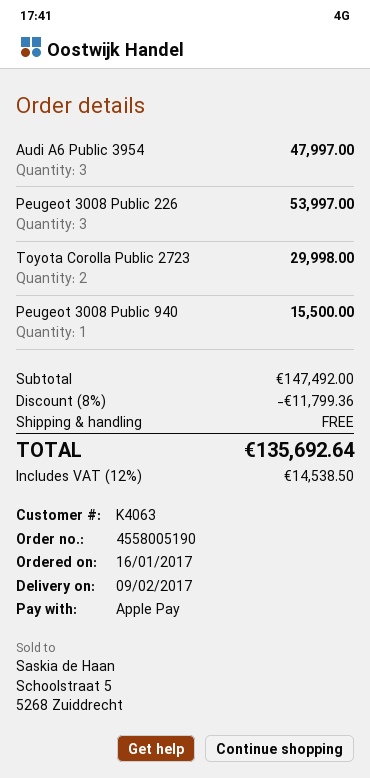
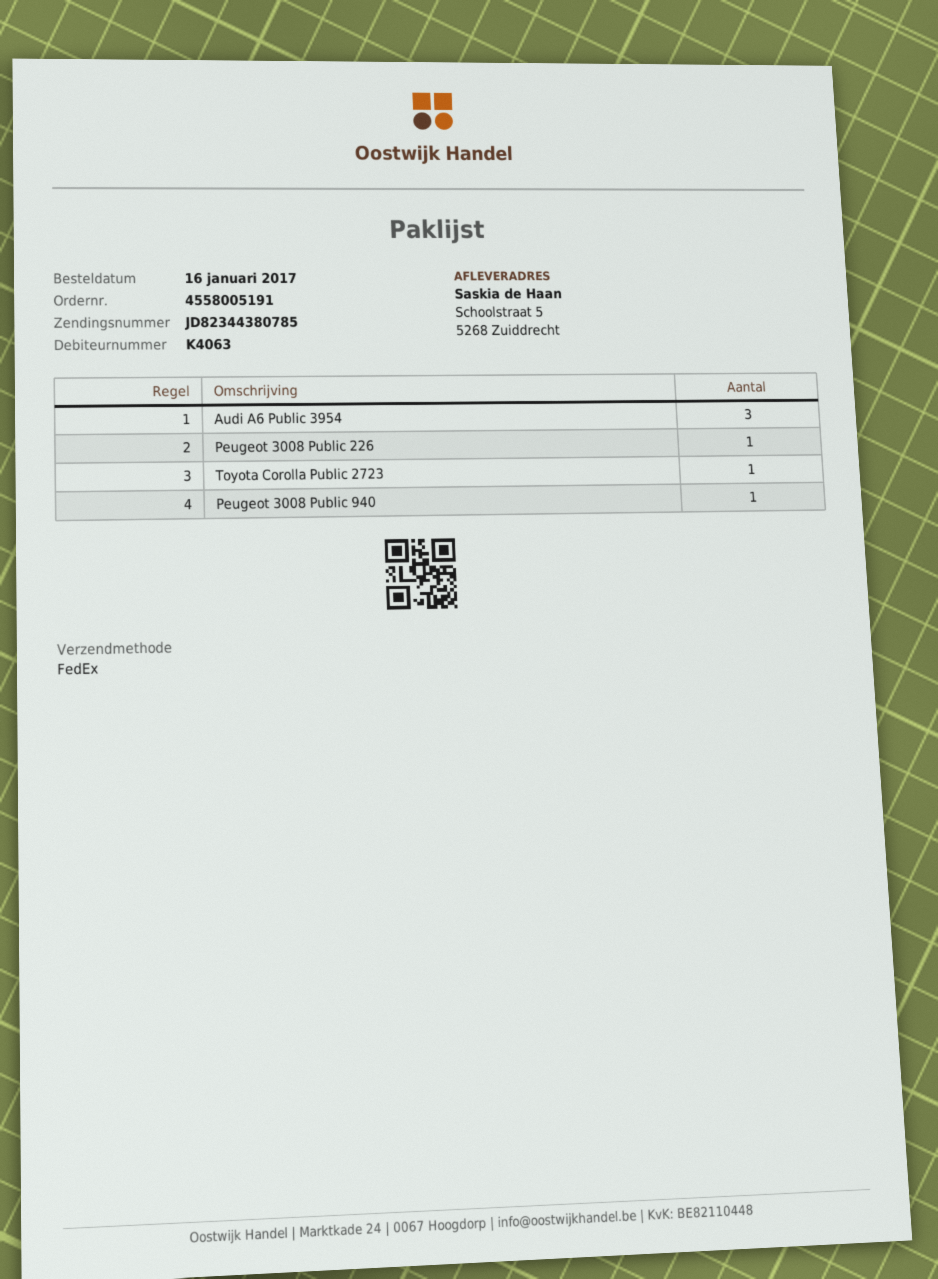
order number: 4558005190 -> 4558005191
Peugeot 3008 Public 226: 3 -> 1
Toyota Corolla Public 2723: 2 -> 1

